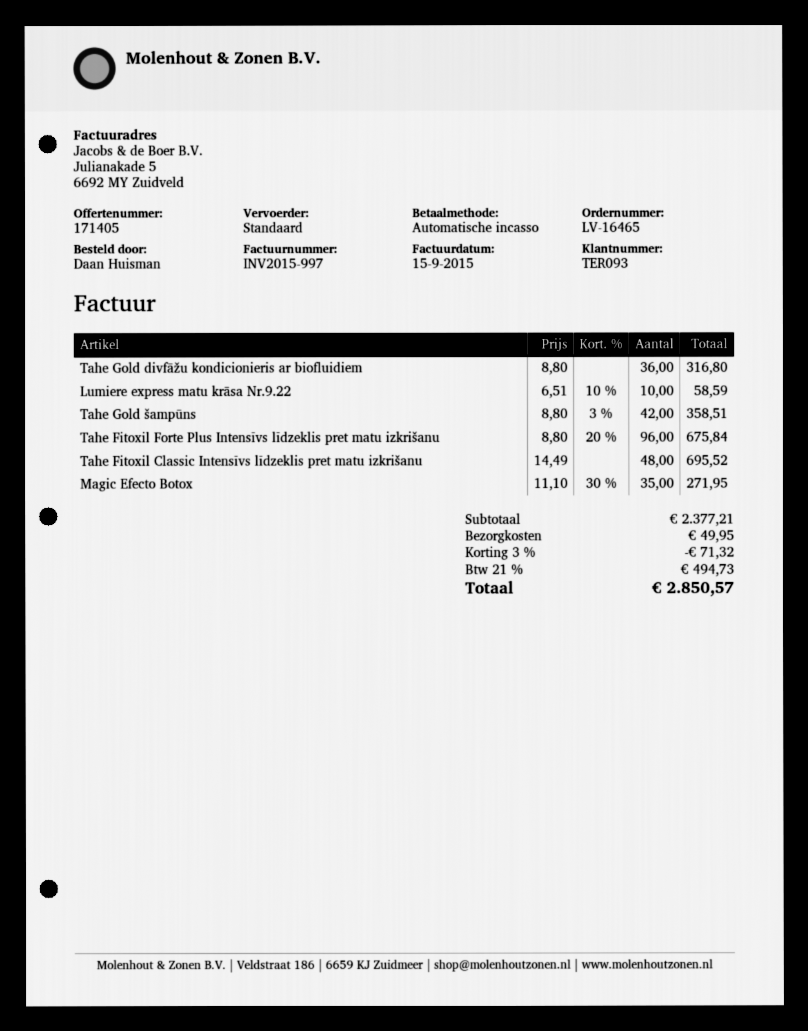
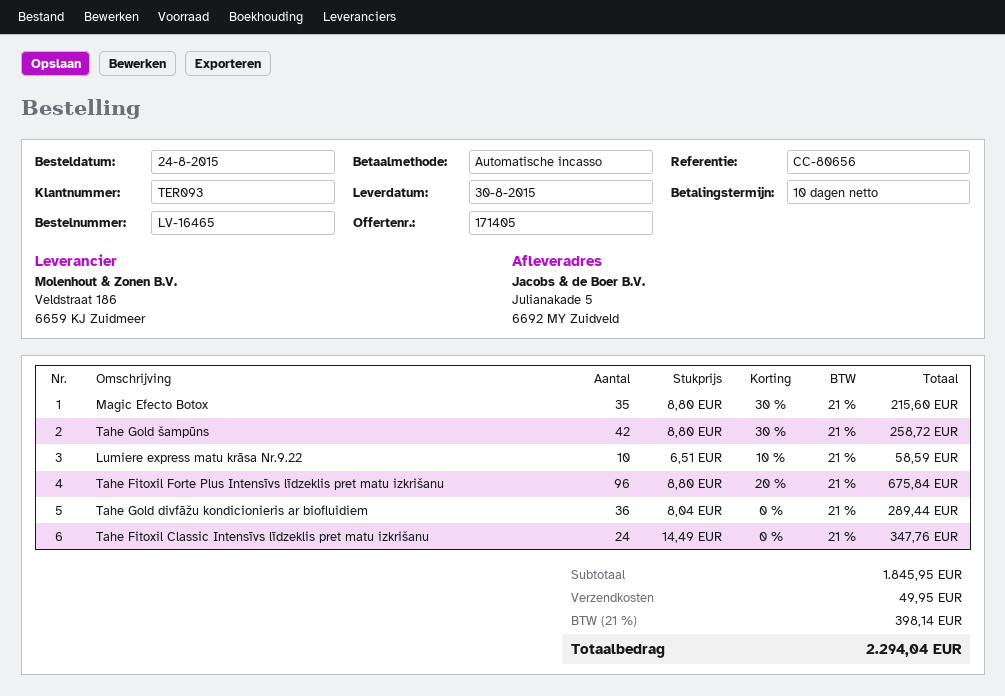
Tahe Gold divfāžu kondicionieris ar biofluidiem: 36 x 8.80 = 316.80 -> 36 x 8.04 = 289.44
Tahe Gold šampūns: 42 x 8.80 - 3% = 358.51 -> 42 x 8.80 - 30% = 258.72
Tahe Fitoxil Classic Intensīvs līdzeklis pret matu izkrišanu: 48 x 14.49 = 695.52 -> 24 x 14.49 = 347.76
Magic Efecto Botox: 35 x 11.10 - 30% = 271.95 -> 35 x 8.80 - 30% = 215.60
subtotal: 2377.21 -> 1845.95
discount: 3% = 71.32 -> none
tax: 21% = 494.73 -> 21% = 398.14
total: 2850.57 -> 2294.04

